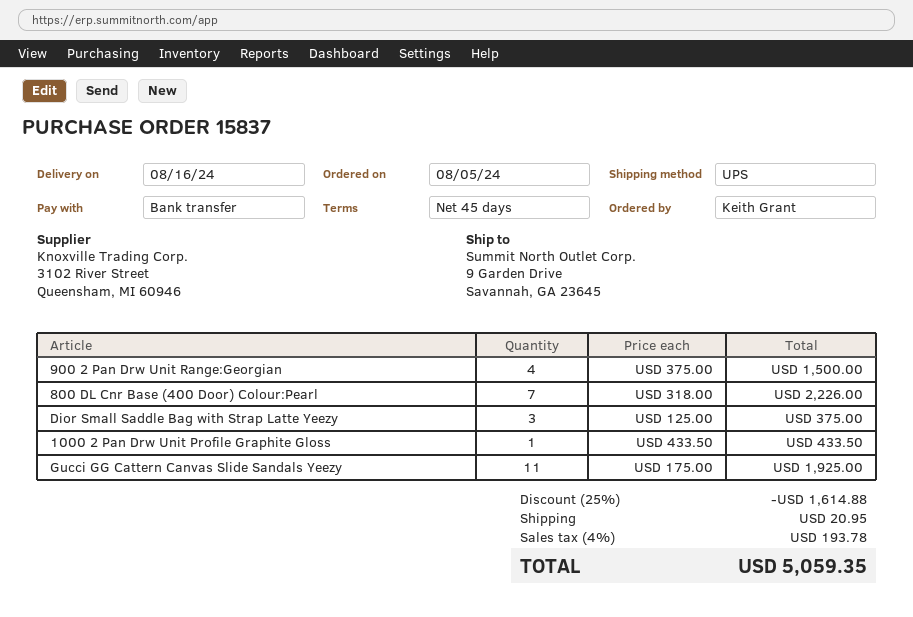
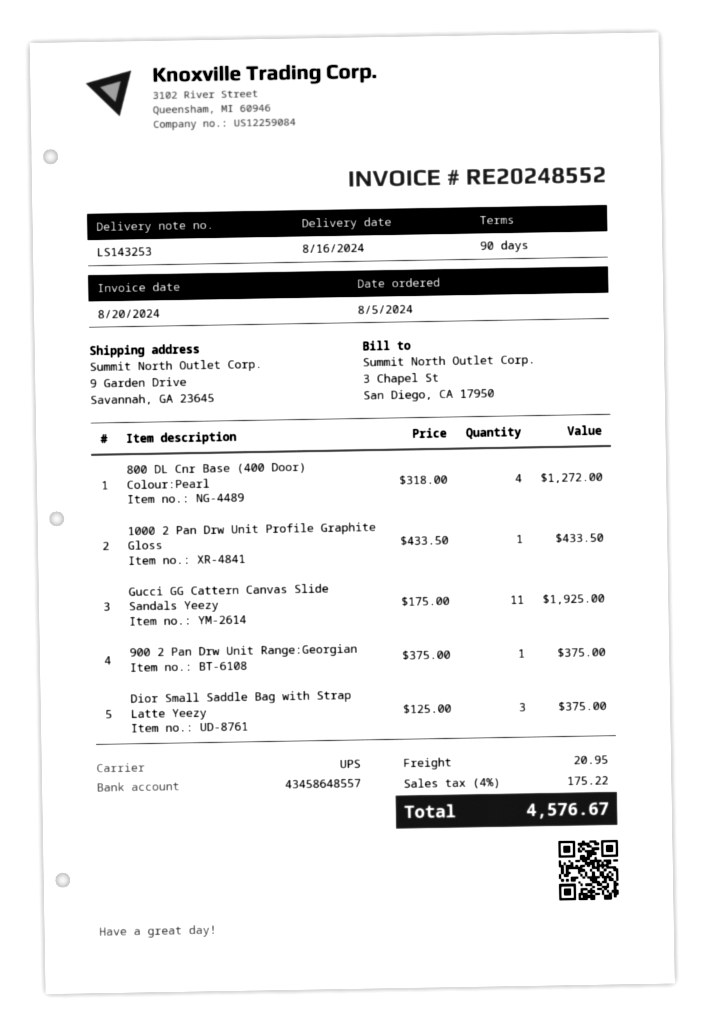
payment terms: 45 days -> 90 days
900 2 Pan Drw Unit Range:Georgian: 4 x 375.00 = 1500.00 -> 1 x 375.00 = 375.00
800 DL Cnr Base (400 Door) Colour:Pearl: 7 x 318.00 = 2226.00 -> 4 x 318.00 = 1272.00
discount: 25% = 1614.88 -> none
tax: 4% = 193.78 -> 4% = 175.22
total: 5059.35 -> 4576.67

